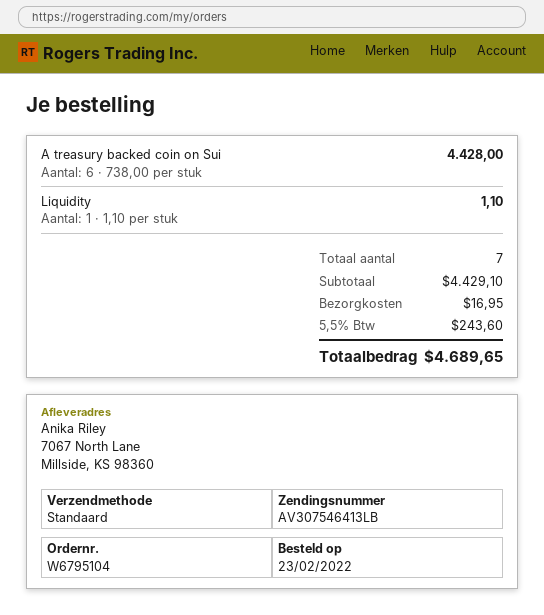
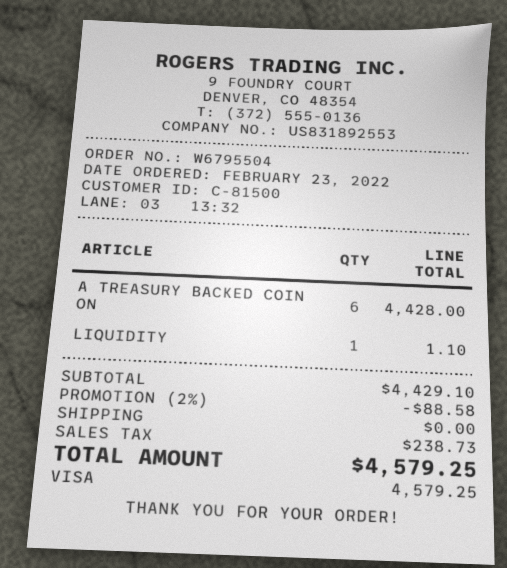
order number: W6795104 -> W6795504
discount: none -> 2% = 88.58
shipping: 16.95 -> 0.00
tax: 243.60 -> 238.73
total: 4689.65 -> 4579.25

